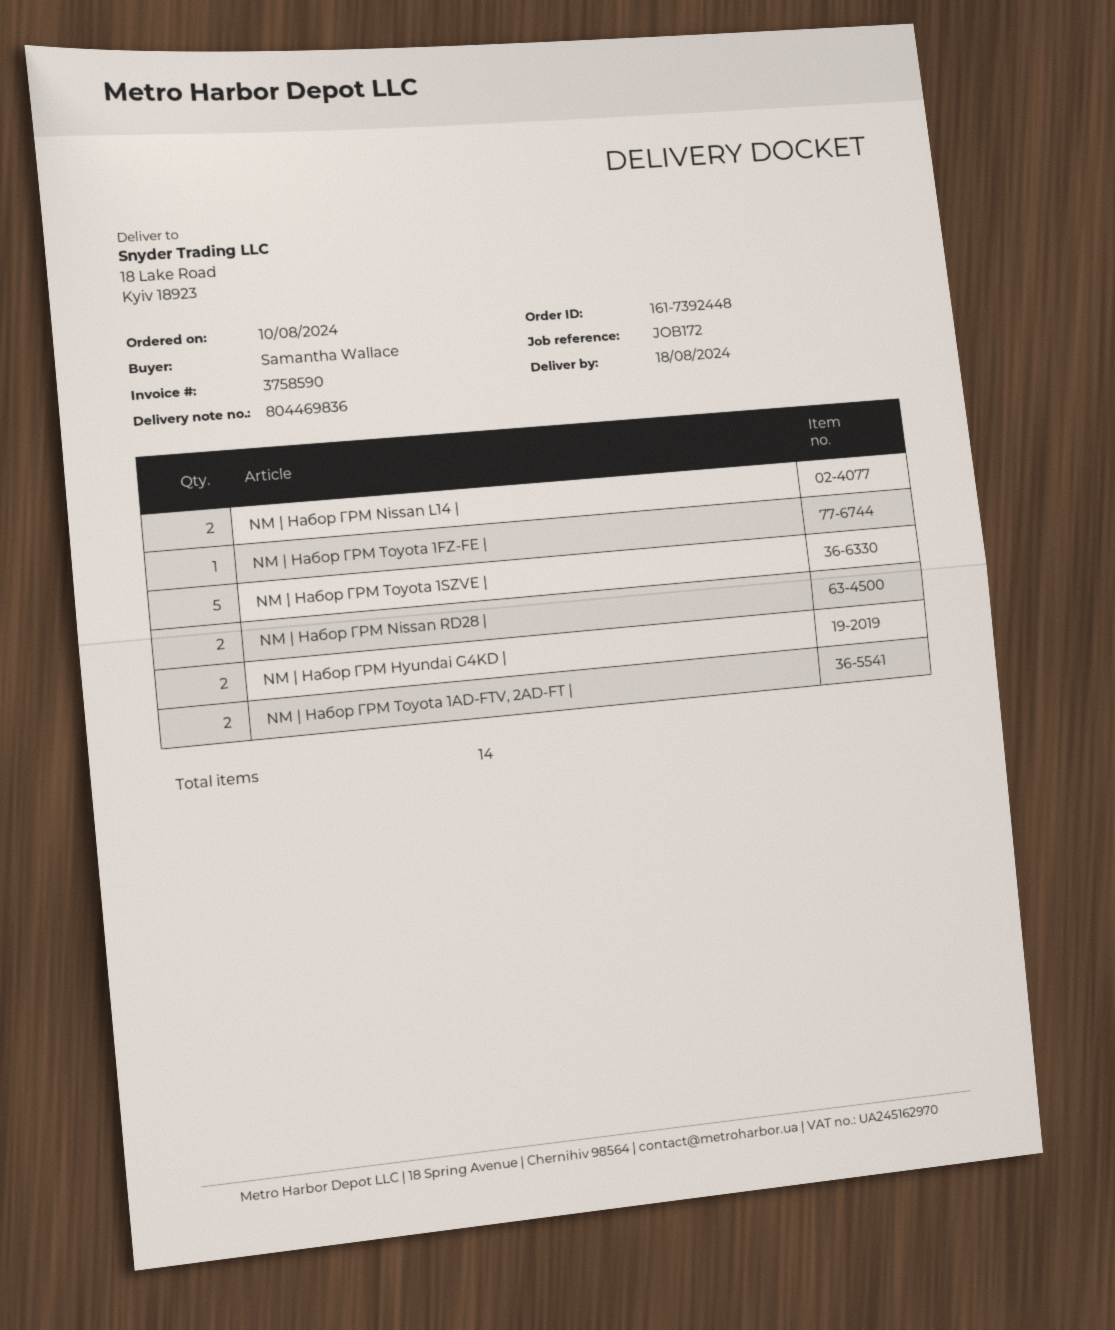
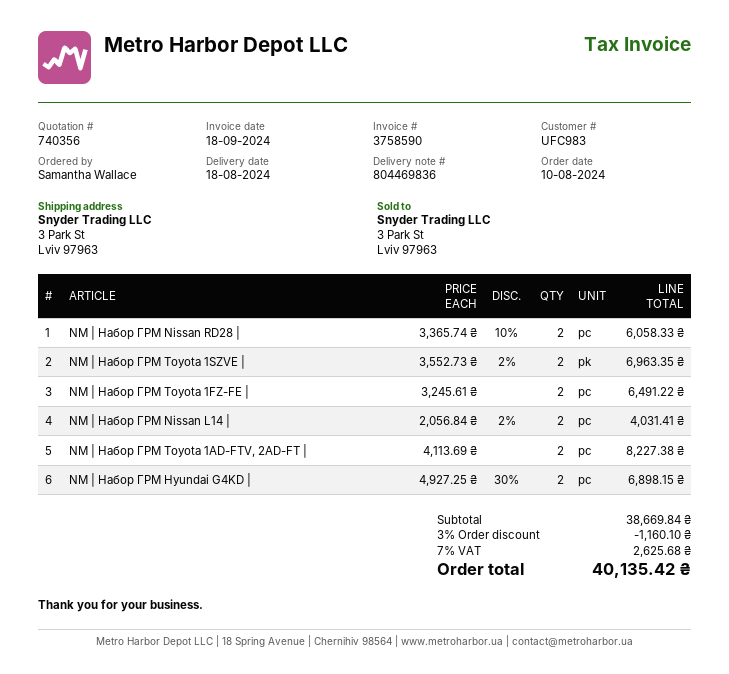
ship to: 18 Lake Road, Kyiv 18923 -> 3 Park St, Lviv 97963
NM | Набор ГРМ Toyota 1FZ-FE |: 1 -> 2
NM | Набор ГРМ Toyota 1SZVE |: 5 -> 2

